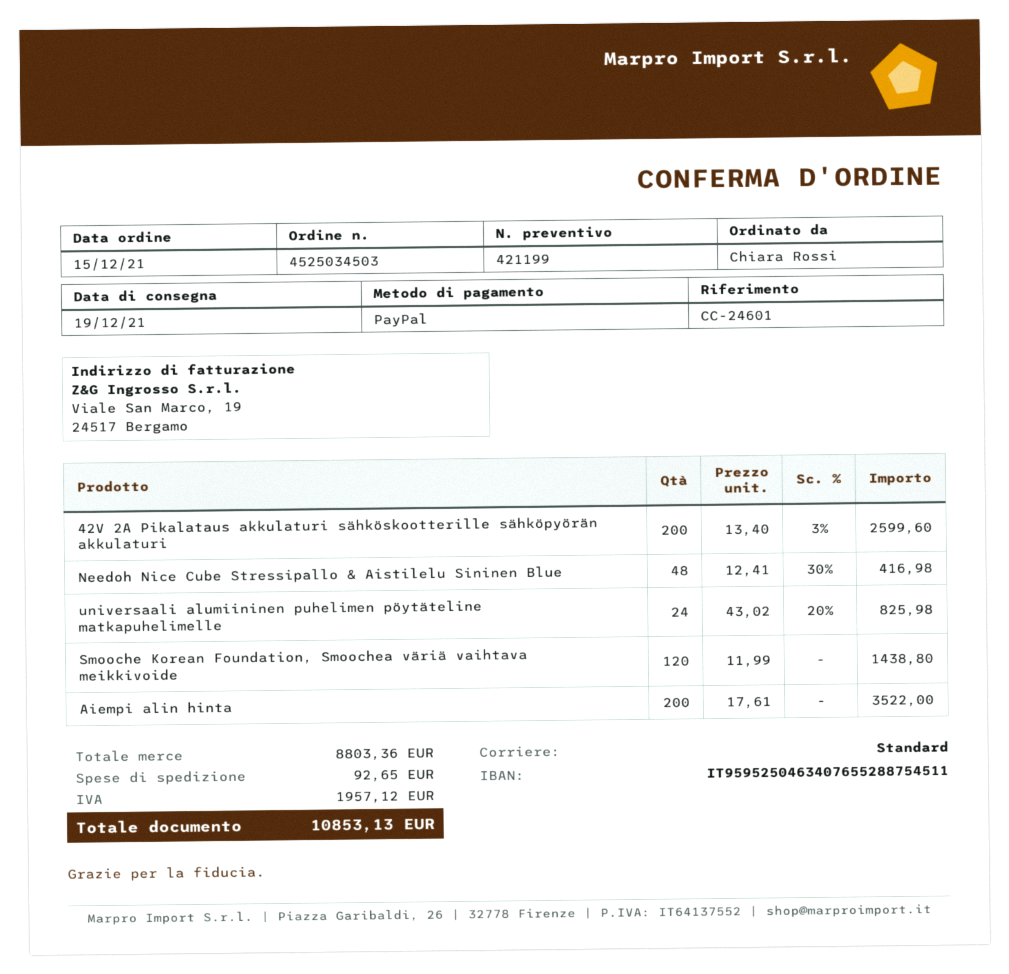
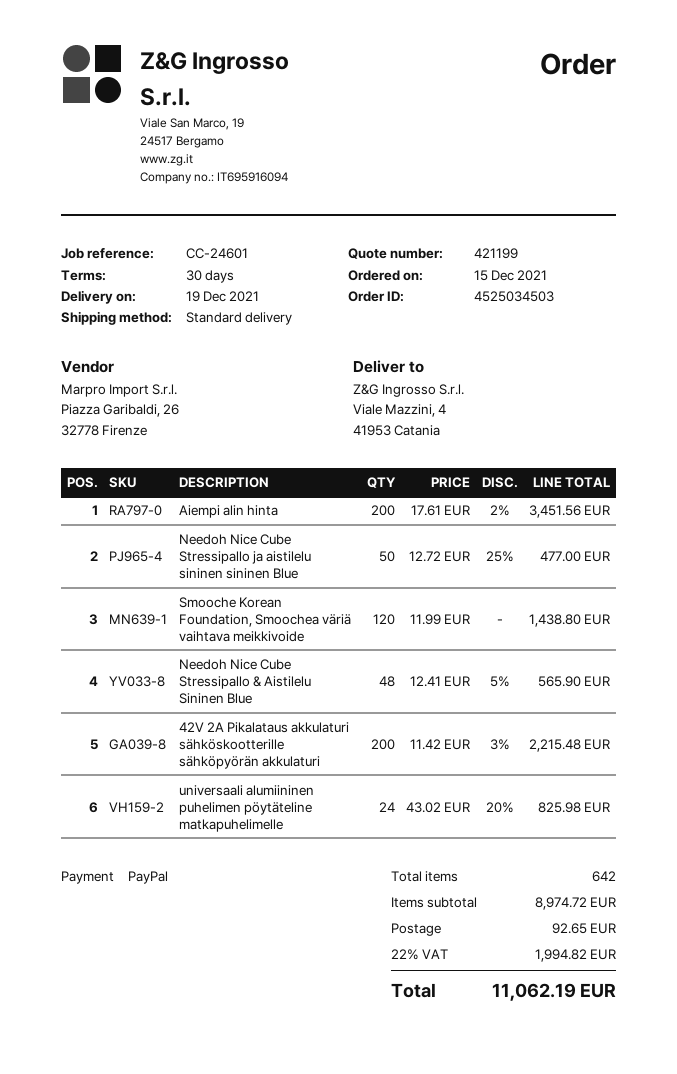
42V 2A Pikalataus akkulaturi sähköskootterille sähköpyörän akkulaturi: 200 x 13.40 - 3% = 2599.60 -> 200 x 11.42 - 3% = 2215.48
Needoh Nice Cube Stressipallo & Aistilelu Sininen Blue: 48 x 12.41 - 30% = 416.98 -> 48 x 12.41 - 5% = 565.90
Aiempi alin hinta: 200 x 17.61 = 3522.00 -> 200 x 17.61 - 2% = 3451.56
Needoh Nice Cube Stressipallo ja aistilelu sininen sininen Blue: none -> 50 x 12.72 - 25% = 477.00
subtotal: 8803.36 -> 8974.72
tax: 1957.12 -> 1994.82
total: 10853.13 -> 11062.19

